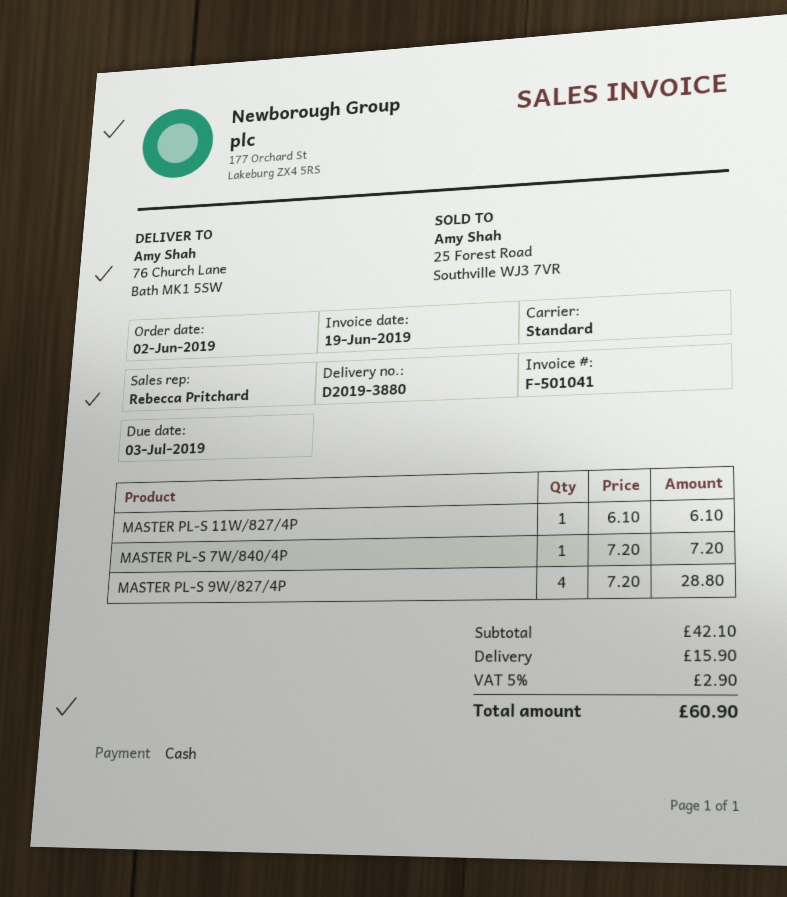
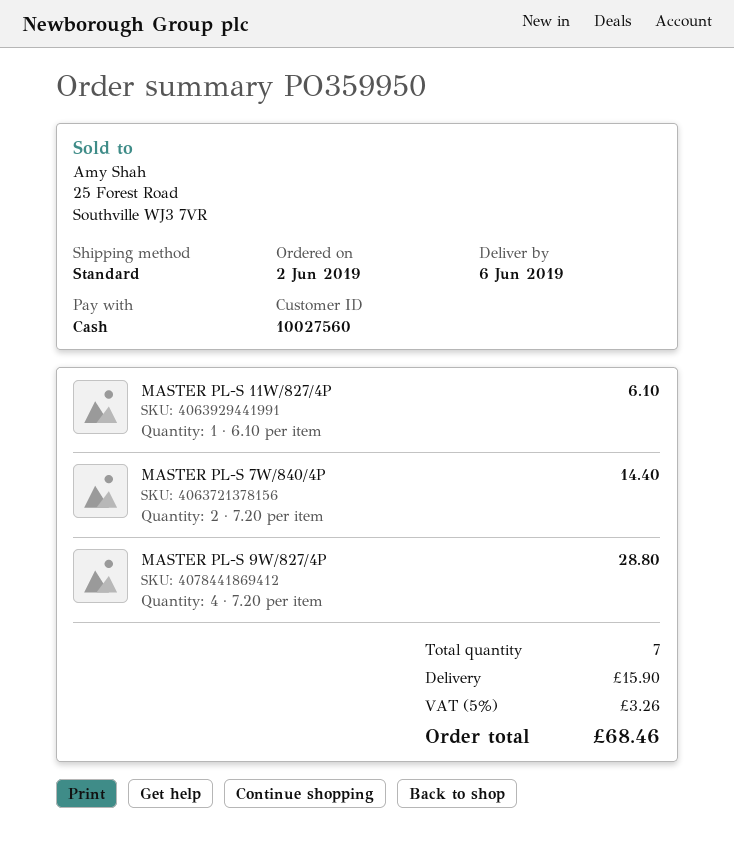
MASTER PL-S 7W/840/4P: 1 x 7.20 = 7.20 -> 2 x 7.20 = 14.40
tax: 5% = 2.90 -> 5% = 3.26
total: 60.90 -> 68.46

